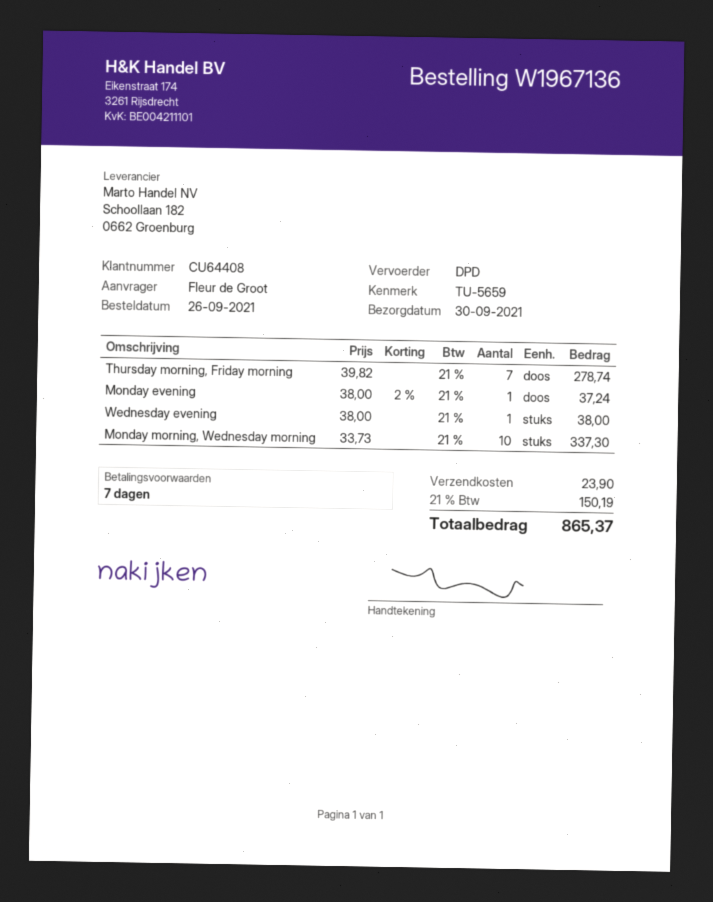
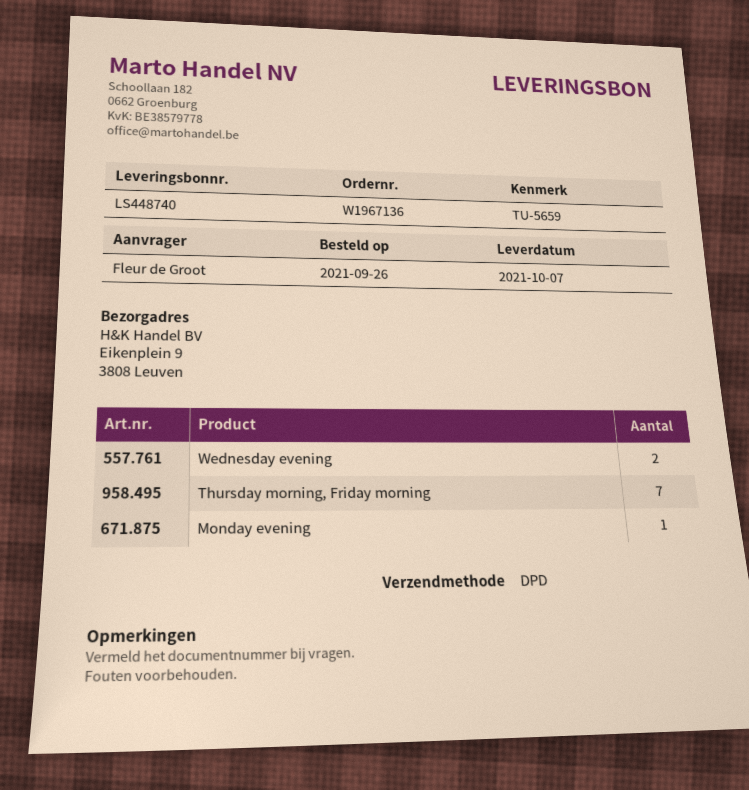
delivery date: 2021-09-30 -> 2021-10-07
Wednesday evening: 1 -> 2
Monday morning, Wednesday morning: 10 -> none

